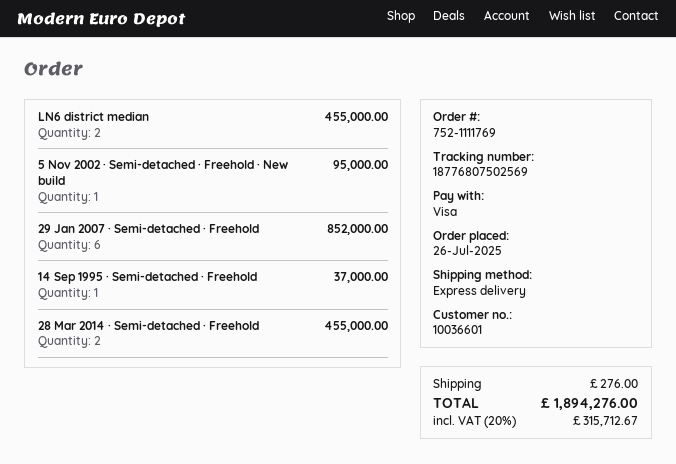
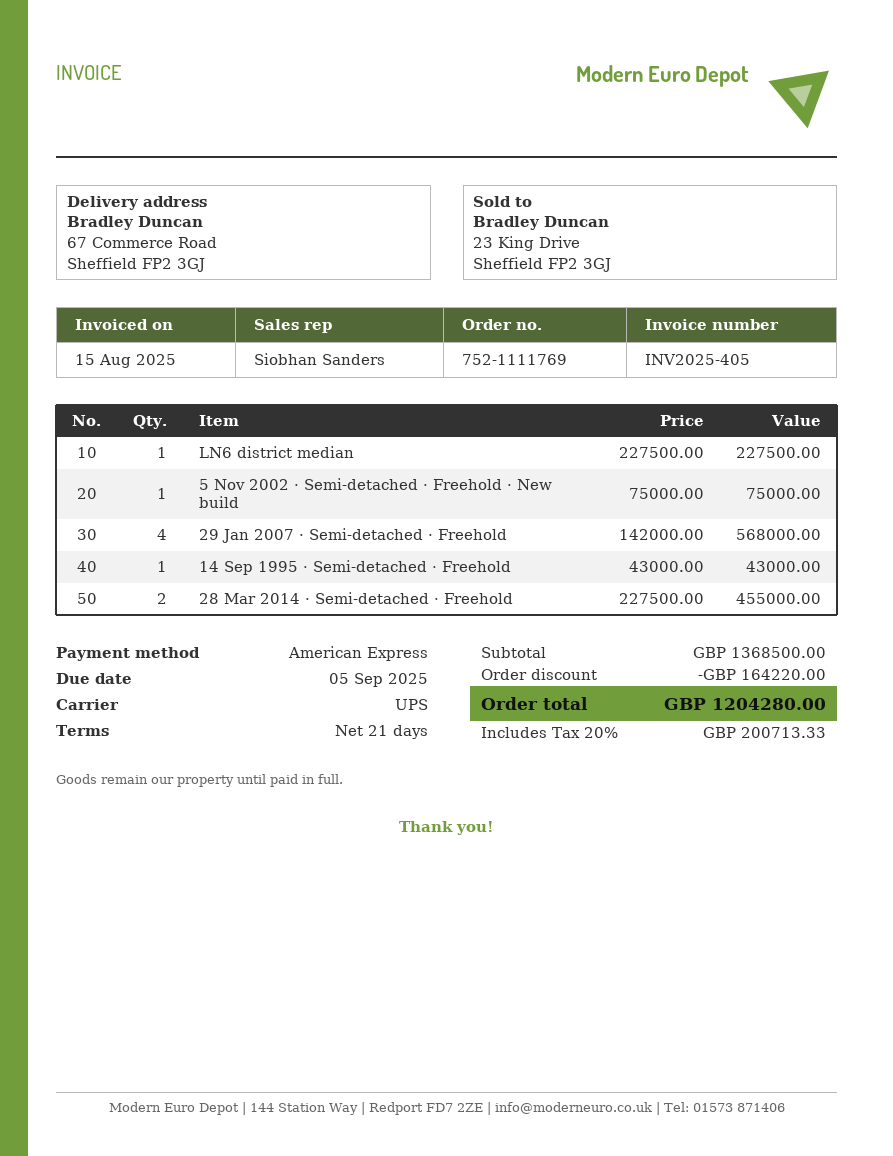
payment method: Visa -> American Express
shipping method: express -> UPS
LN6 district median: 2 for 455000.00 -> 1 for 227500.00
5 Nov 2002 · Semi-detached · Freehold · New build: 1 for 95000.00 -> 1 for 75000.00
29 Jan 2007 · Semi-detached · Freehold: 6 for 852000.00 -> 4 for 568000.00
14 Sep 1995 · Semi-detached · Freehold: 1 for 37000.00 -> 1 for 43000.00
discount: none -> 164220.00
shipping: 276.00 -> none
tax: 20% = 315712.67 -> 20% = 200713.33
total: 1894276.00 -> 1204280.00

